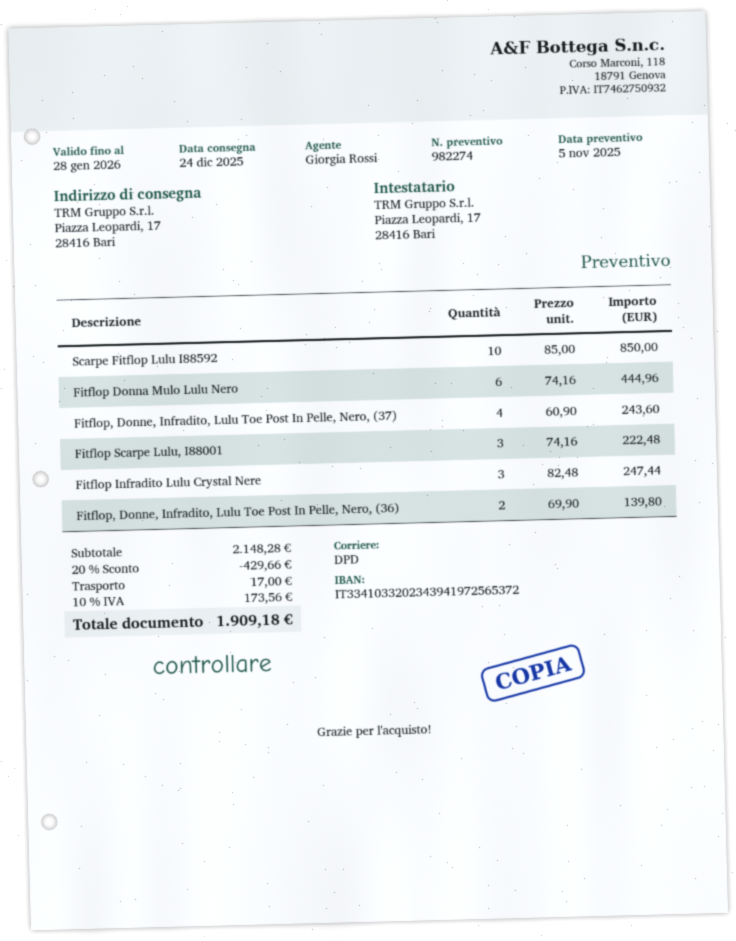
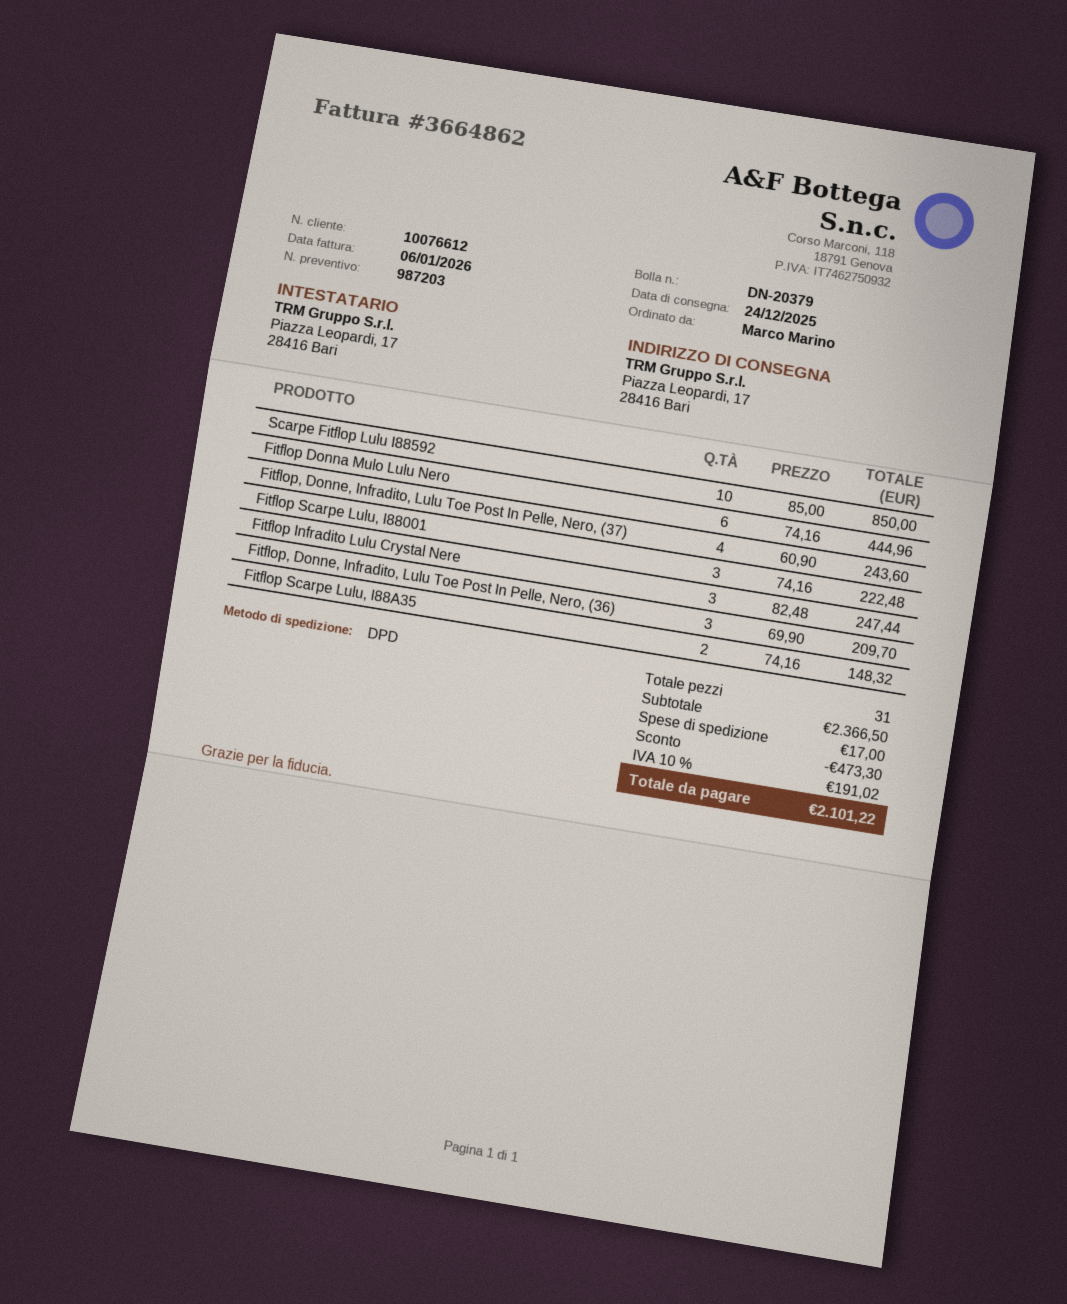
quote number: 982274 -> 987203
Fitflop, Donne, Infradito, Lulu Toe Post In Pelle, Nero, (36): 2 x 69.90 = 139.80 -> 3 x 69.90 = 209.70
Fitflop Scarpe Lulu, I88A35: none -> 2 x 74.16 = 148.32
subtotal: 2148.28 -> 2366.50
discount: 429.66 -> 473.30
tax: 10% = 173.56 -> 10% = 191.02
total: 1909.18 -> 2101.22

